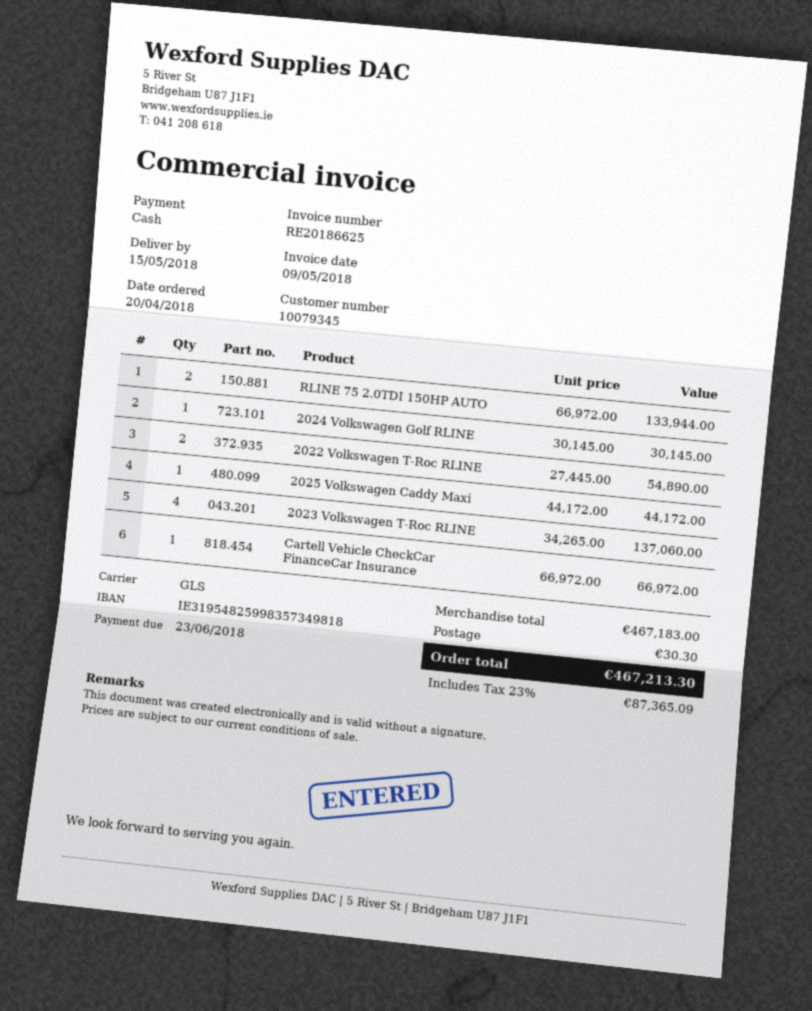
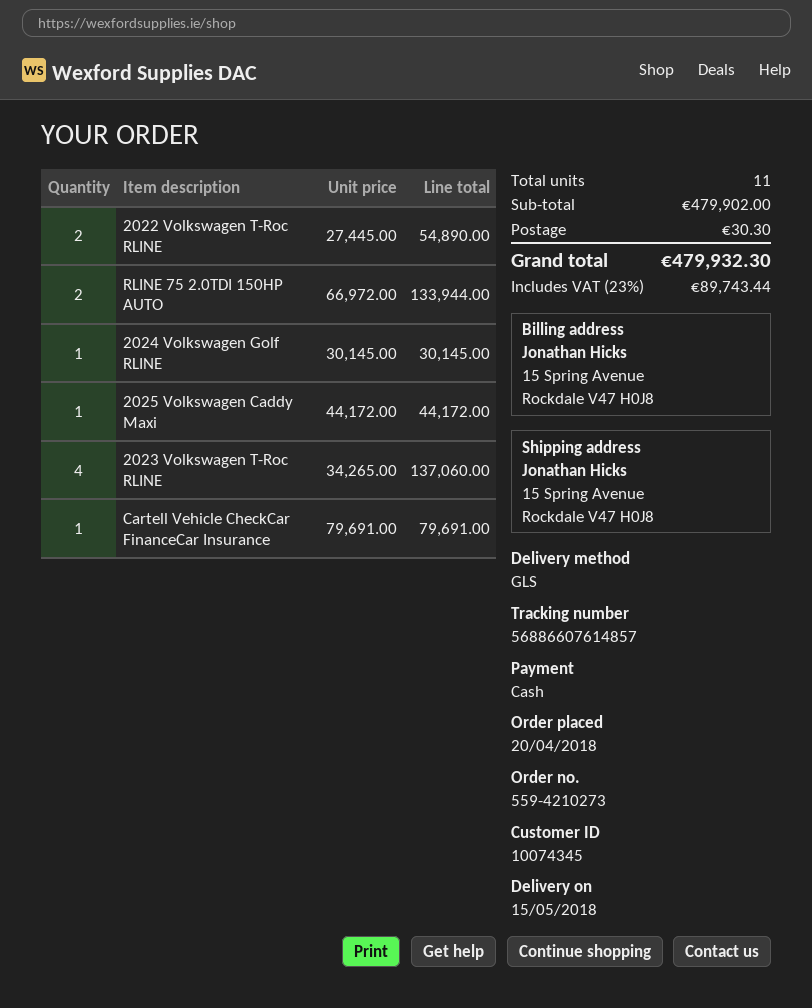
customer number: 10079345 -> 10074345
Cartell Vehicle CheckCar FinanceCar Insurance: 1 x 66972.00 = 66972.00 -> 1 x 79691.00 = 79691.00
subtotal: 467183.00 -> 479902.00
tax: 23% = 87365.09 -> 23% = 89743.44
total: 467213.30 -> 479932.30

